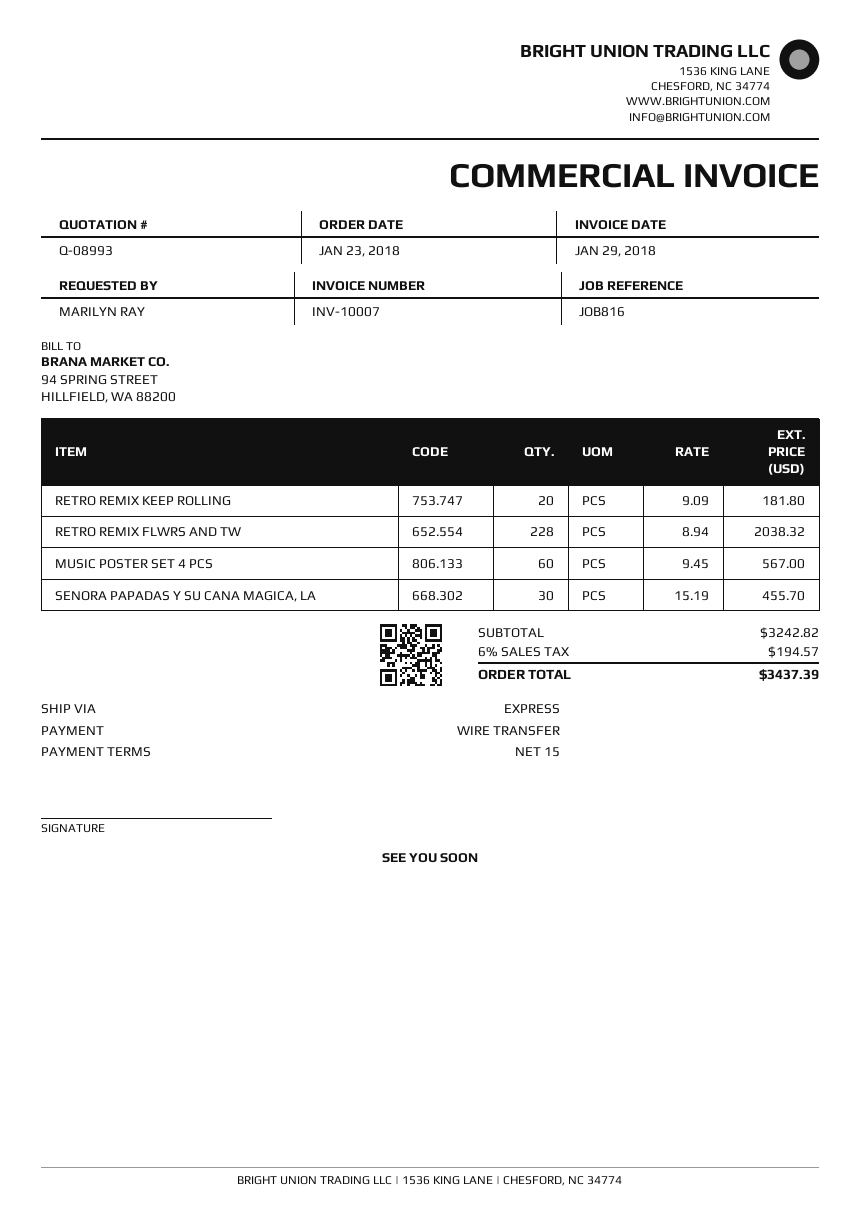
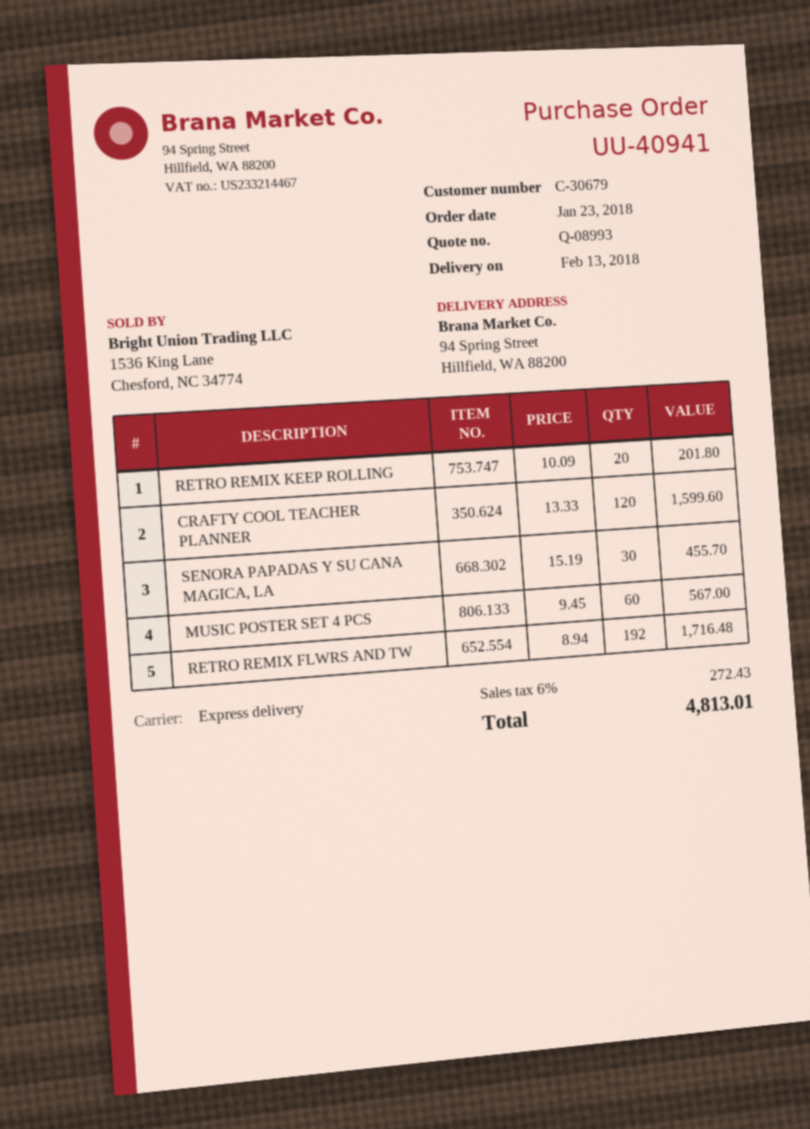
RETRO REMIX KEEP ROLLING: 20 x 9.09 = 181.80 -> 20 x 10.09 = 201.80
RETRO REMIX FLWRS AND TW: 228 x 8.94 = 2038.32 -> 192 x 8.94 = 1716.48
CRAFTY COOL TEACHER PLANNER: none -> 120 x 13.33 = 1599.60
tax: 6% = 194.57 -> 6% = 272.43
total: 3437.39 -> 4813.01

